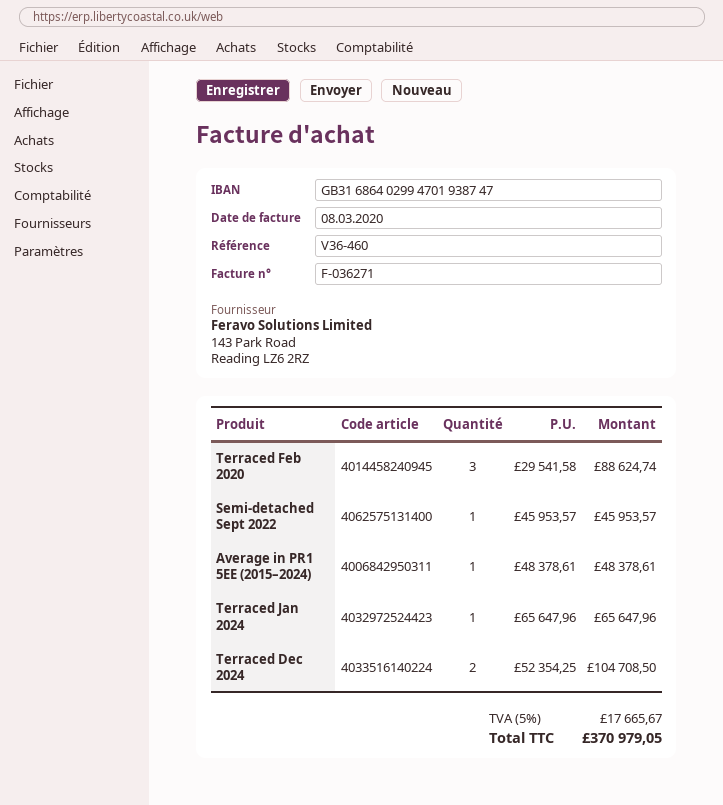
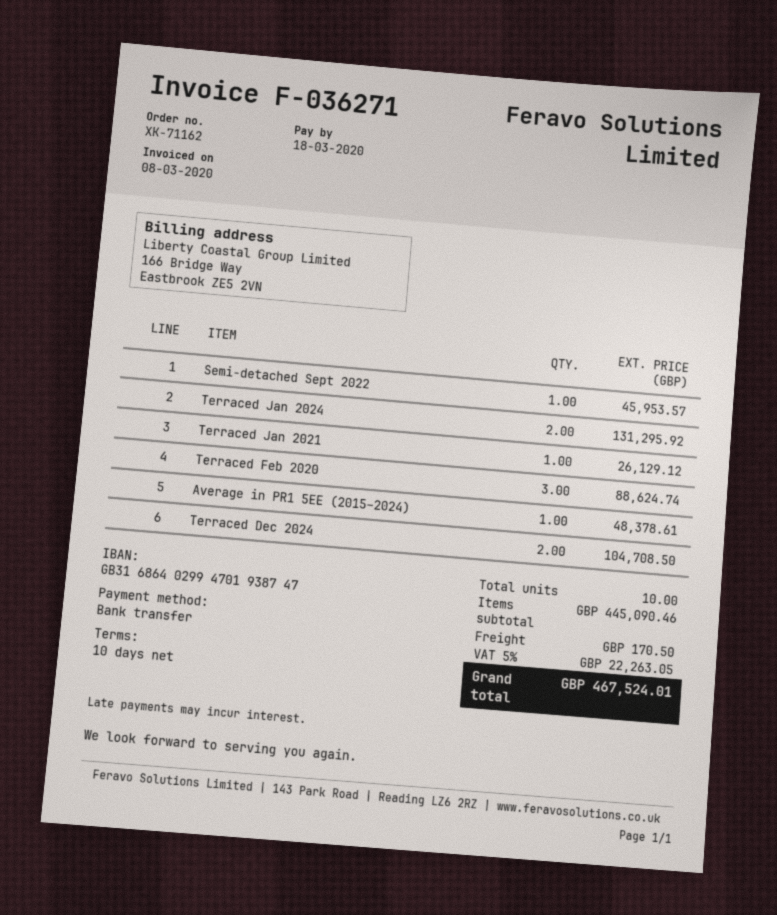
Terraced Jan 2024: 1 for 65647.96 -> 2 for 131295.92
Terraced Jan 2021: none -> 1 for 26129.12
shipping: none -> 170.50
tax: 5% = 17665.67 -> 5% = 22263.05
total: 370979.05 -> 467524.01

